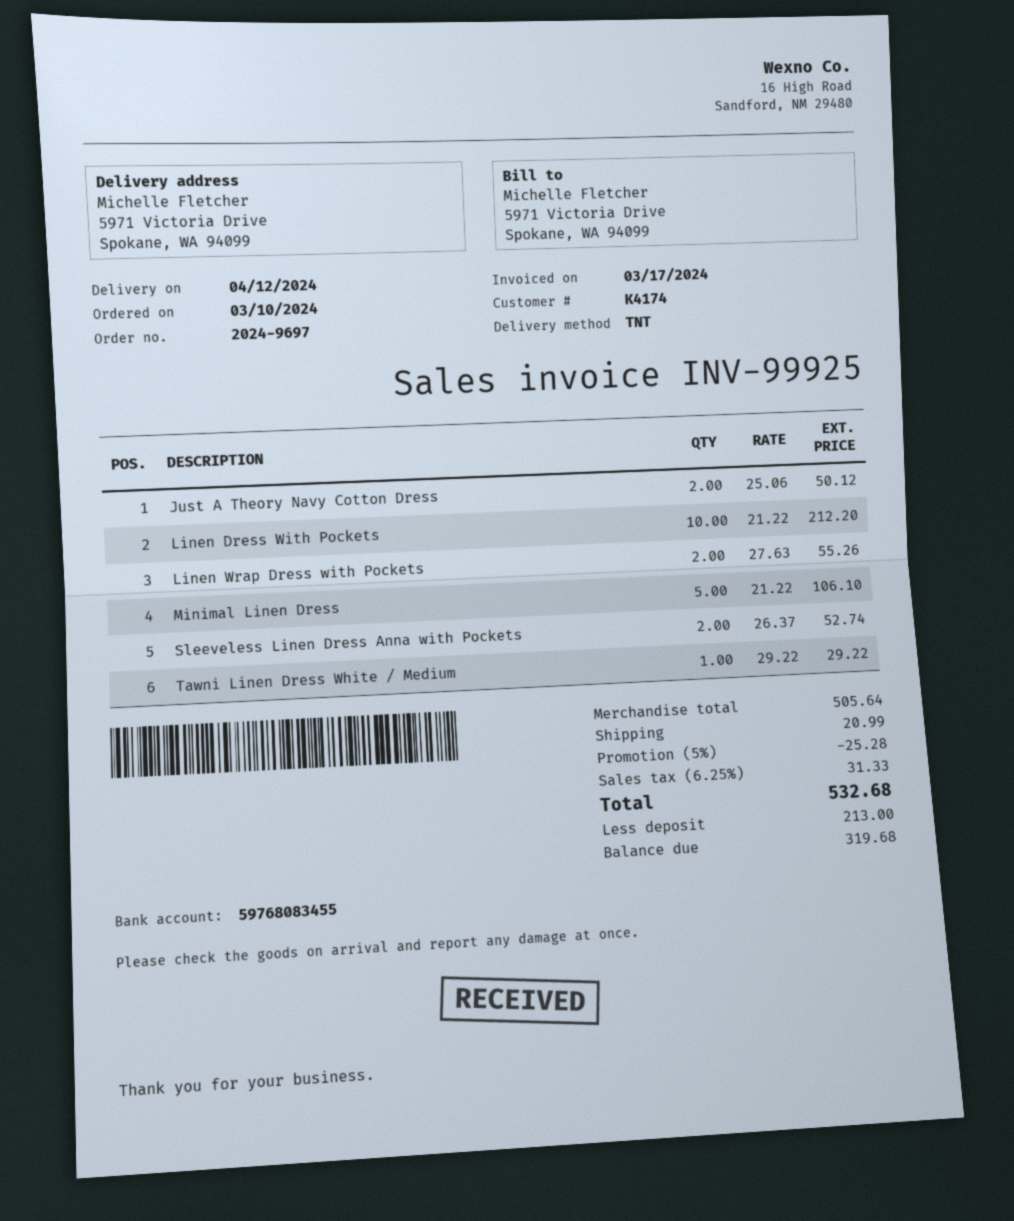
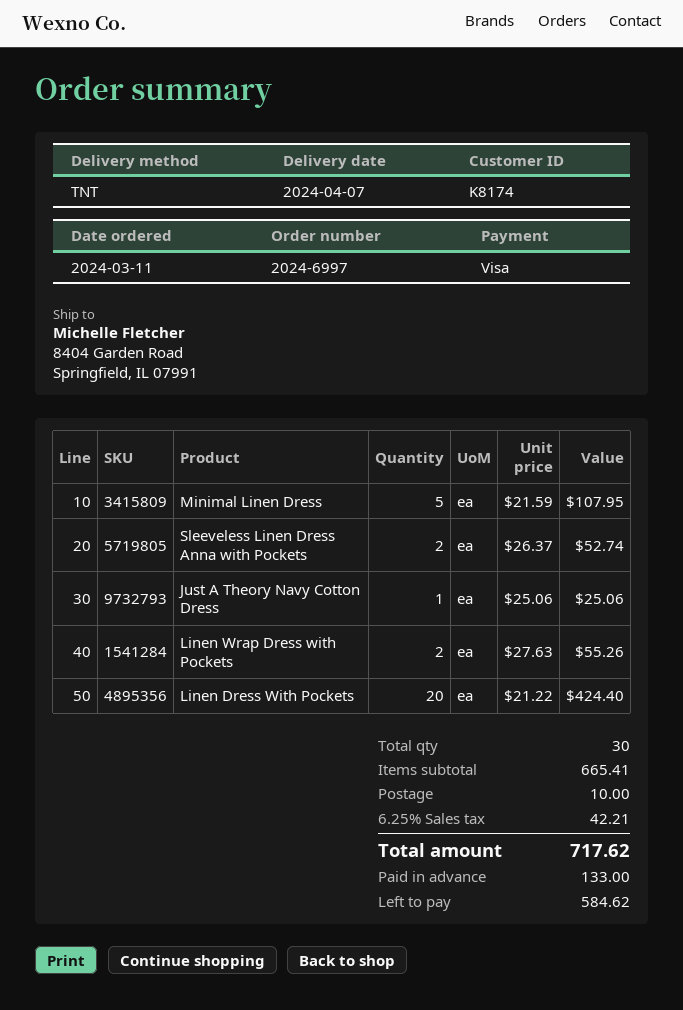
order number: 2024-9697 -> 2024-6997
order date: 2024-03-10 -> 2024-03-11
delivery date: 2024-04-12 -> 2024-04-07
customer number: K4174 -> K8174
ship to: 5971 Victoria Drive, Spokane, WA 94099 -> 8404 Garden Road, Springfield, IL 07991
Just A Theory Navy Cotton Dress: 2 x 25.06 = 50.12 -> 1 x 25.06 = 25.06
Linen Dress With Pockets: 10 x 21.22 = 212.20 -> 20 x 21.22 = 424.40
Minimal Linen Dress: 5 x 21.22 = 106.10 -> 5 x 21.59 = 107.95
Tawni Linen Dress White / Medium: 1 x 29.22 = 29.22 -> none
subtotal: 505.64 -> 665.41
discount: 5% = 25.28 -> none
shipping: 20.99 -> 10.00
tax: 6.25% = 31.33 -> 6.25% = 42.21
total: 532.68 -> 717.62
deposit: 213.00 -> 133.00
balance: 319.68 -> 584.62

